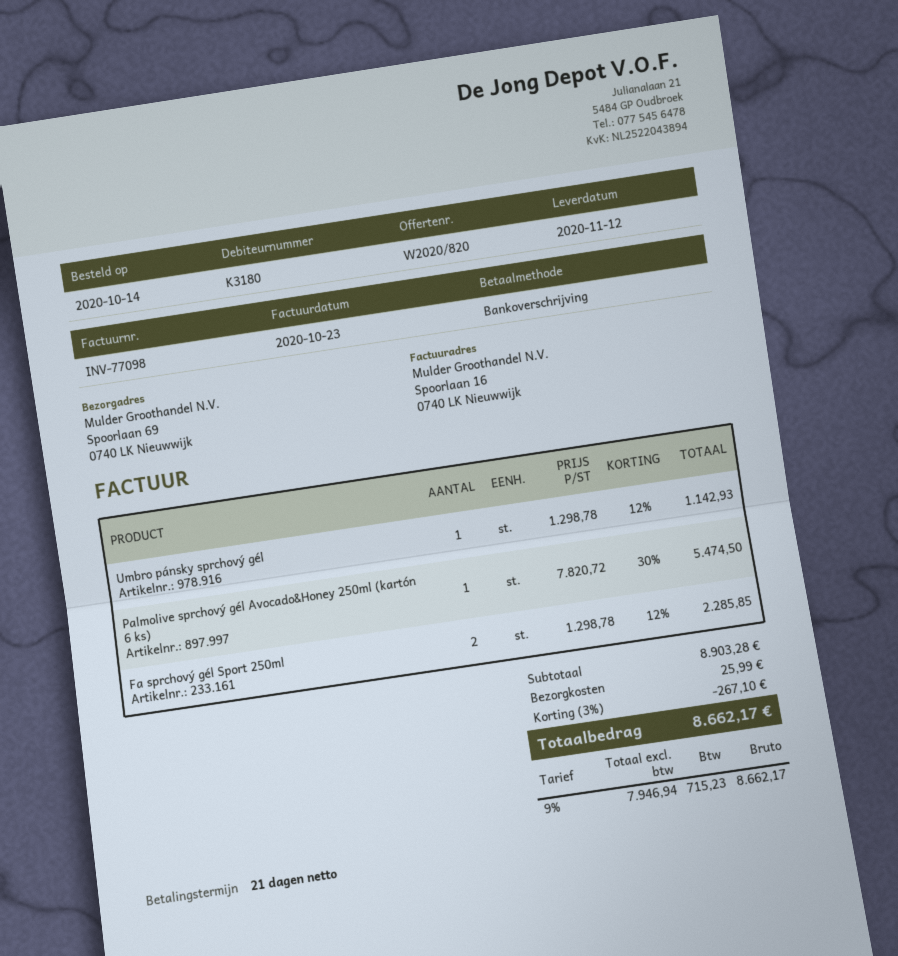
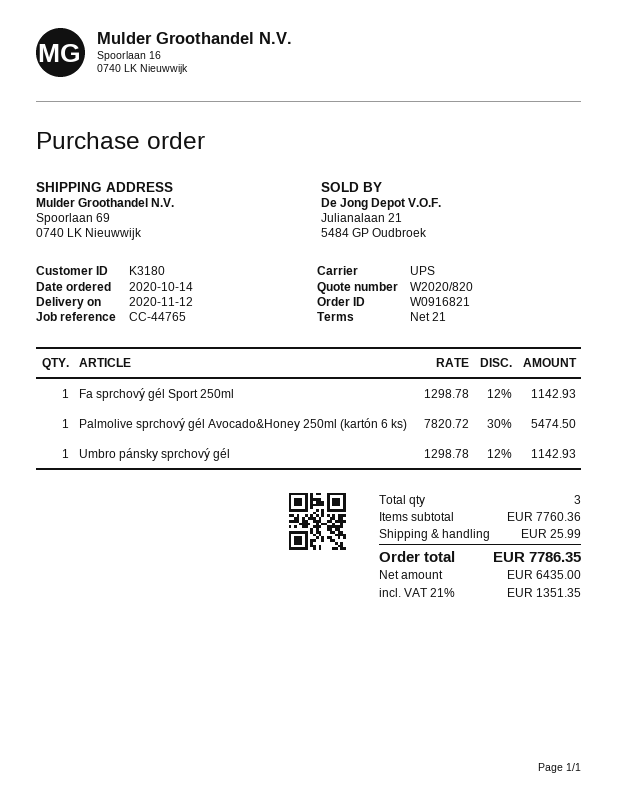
Fa sprchový gél Sport 250ml: 2 x 1298.78 - 12% = 2285.85 -> 1 x 1298.78 - 12% = 1142.93
subtotal: 8903.28 -> 7760.36
discount: 3% = 267.10 -> none
net: 7946.94 -> 6435.00
tax: 9% = 715.23 -> 21% = 1351.35
total: 8662.17 -> 7786.35

